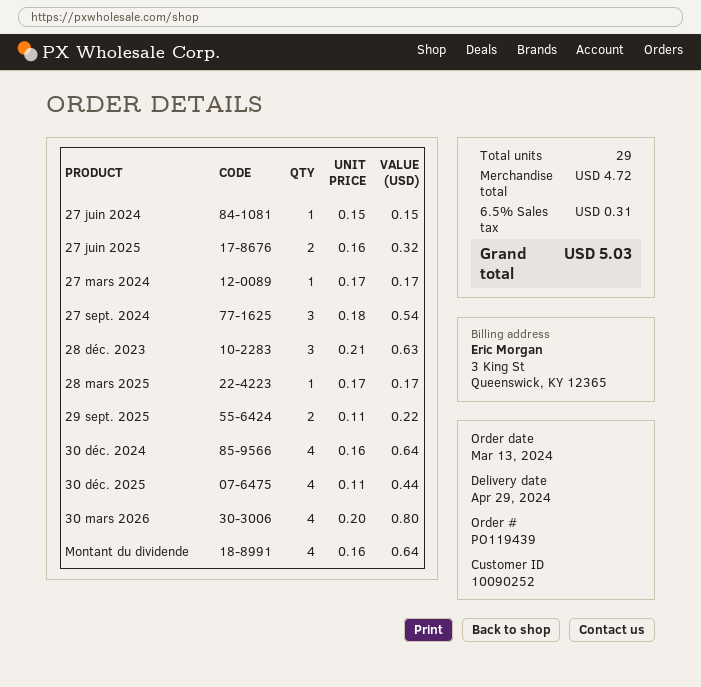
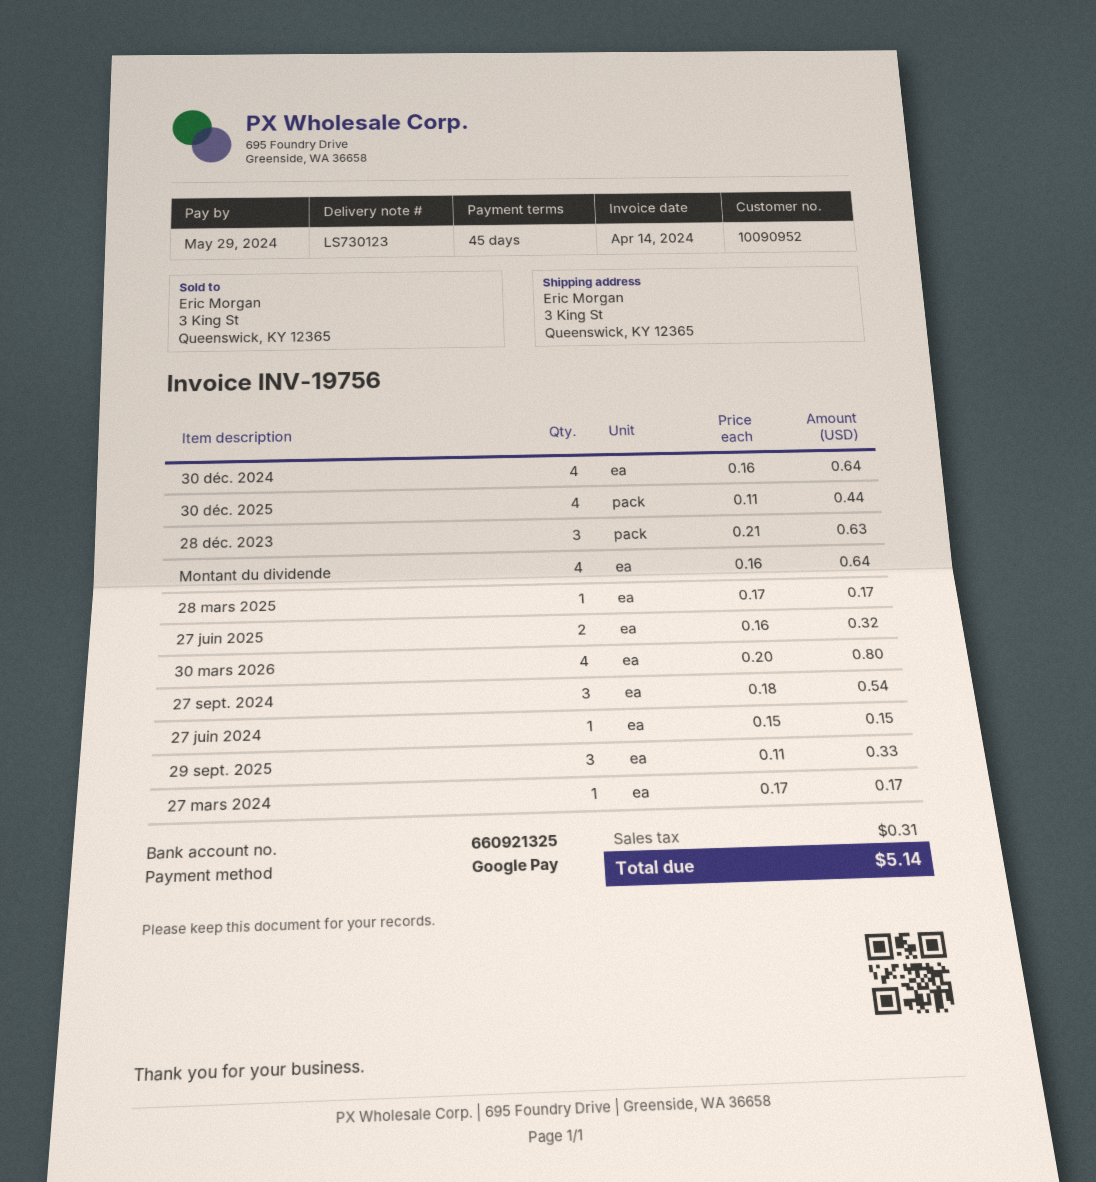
customer number: 10090252 -> 10090952
29 sept. 2025: 2 x 0.11 = 0.22 -> 3 x 0.11 = 0.33
total: 5.03 -> 5.14

